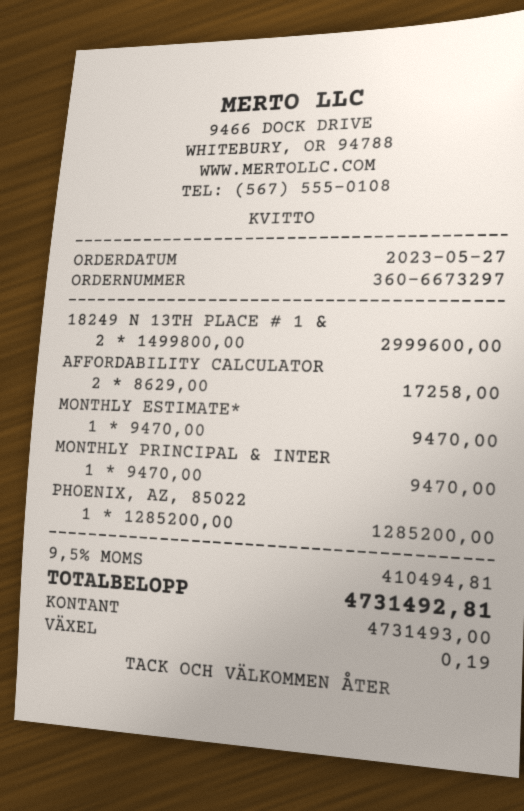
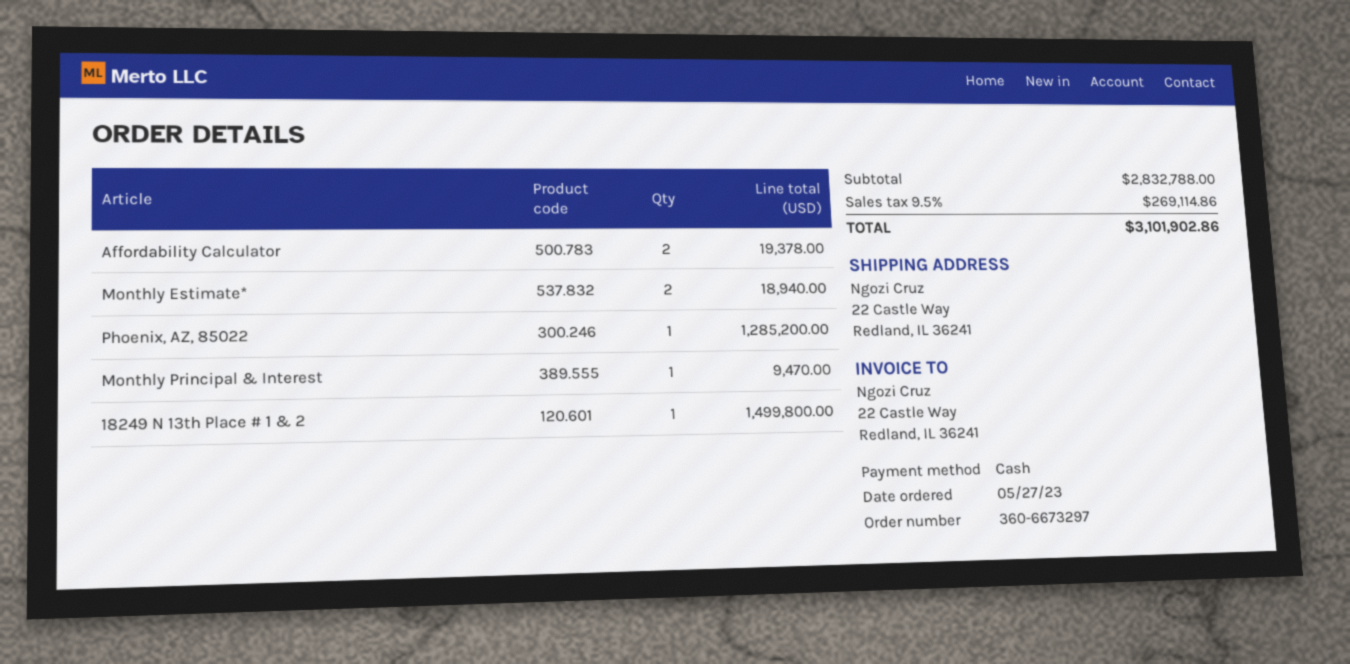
18249 N 13TH PLACE # 1 &: 2 for 2999600.00 -> 1 for 1499800.00
AFFORDABILITY CALCULATOR: 2 for 17258.00 -> 2 for 19378.00
MONTHLY ESTIMATE*: 1 for 9470.00 -> 2 for 18940.00
tax: 9.5% = 410494.81 -> 9.5% = 269114.86
total: 4731492.81 -> 3101902.86

